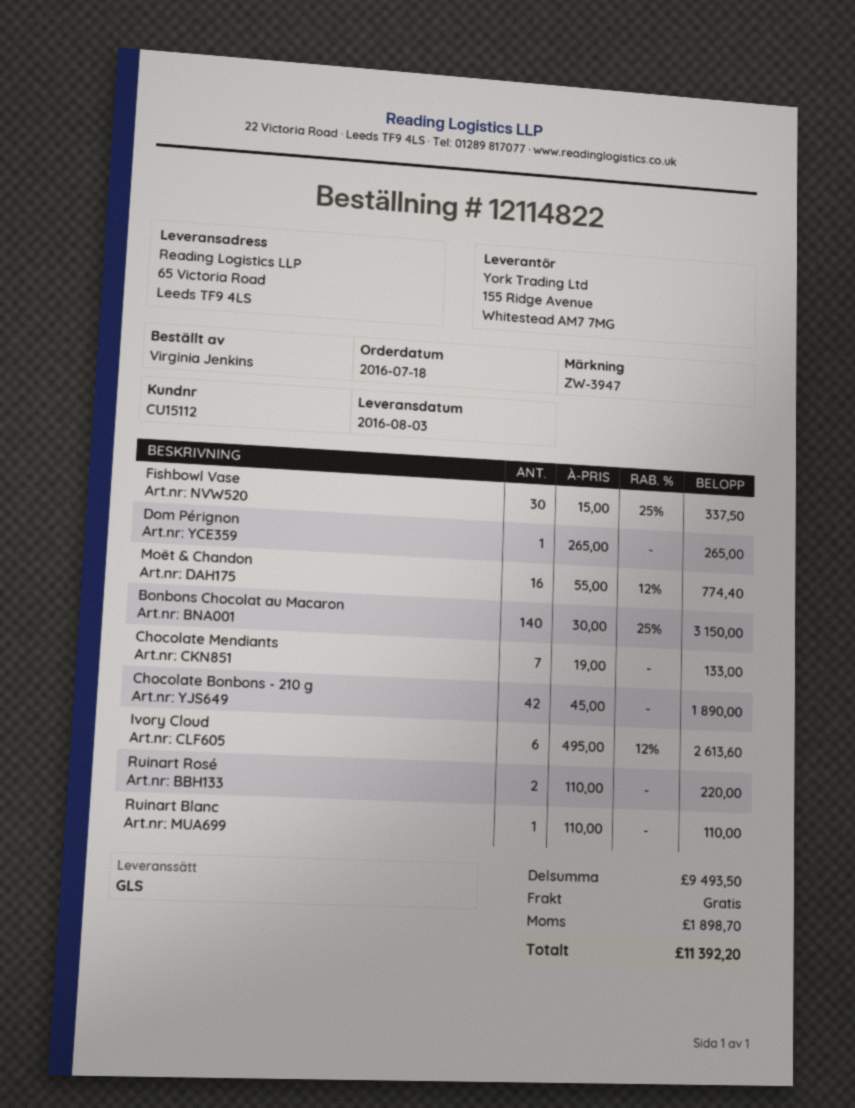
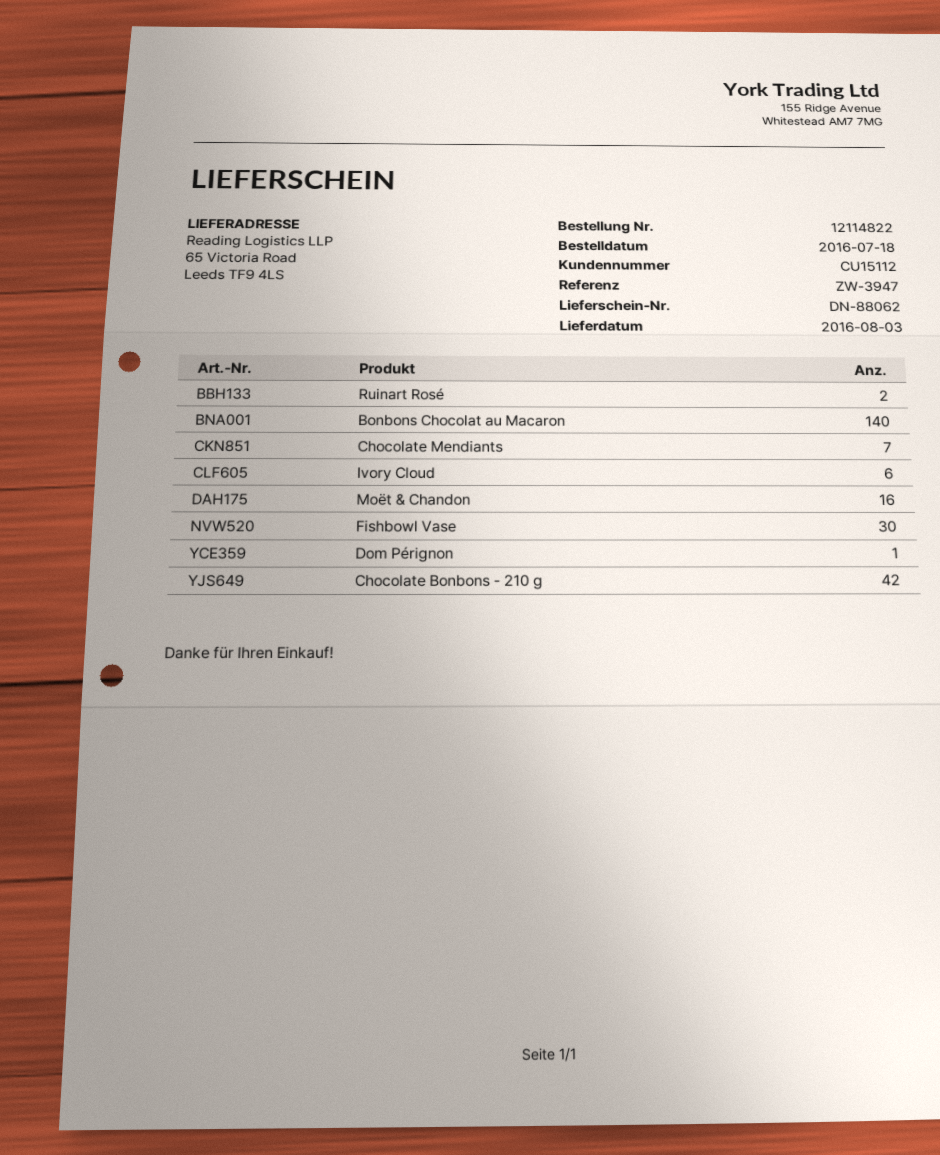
Ruinart Blanc: 1 -> none

